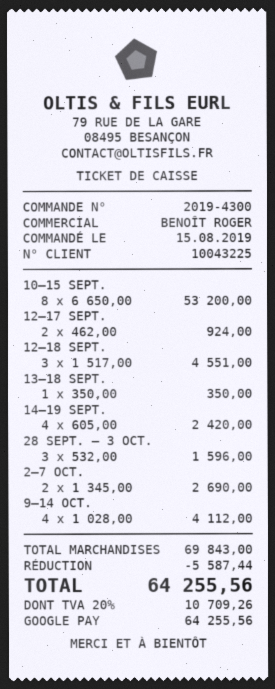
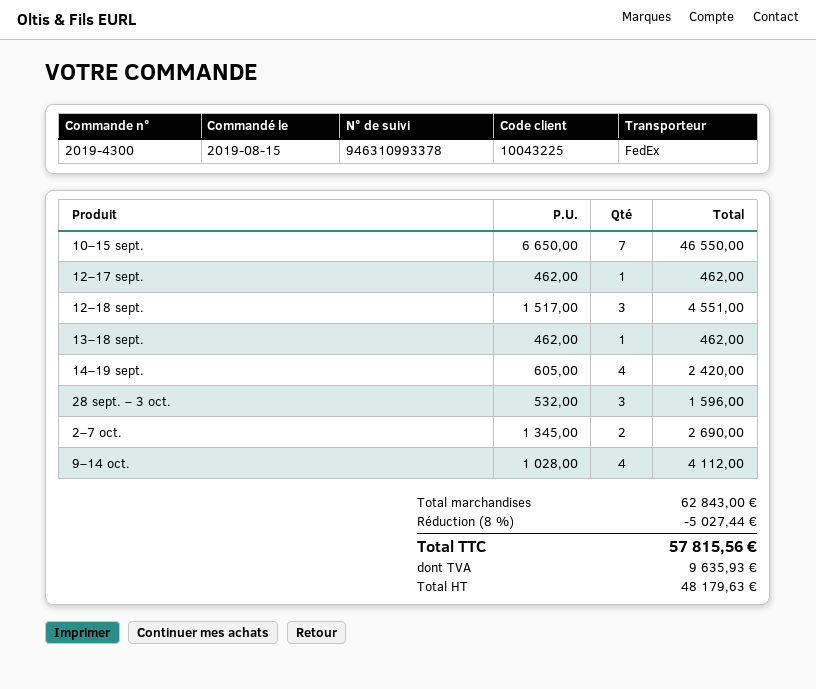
10–15 SEPT.: 8 x 6650.00 = 53200.00 -> 7 x 6650.00 = 46550.00
12–17 SEPT.: 2 x 462.00 = 924.00 -> 1 x 462.00 = 462.00
13–18 SEPT.: 1 x 350.00 = 350.00 -> 1 x 462.00 = 462.00
subtotal: 69843.00 -> 62843.00
discount: 5587.44 -> 5027.44
tax: 10709.26 -> 9635.93
total: 64255.56 -> 57815.56

